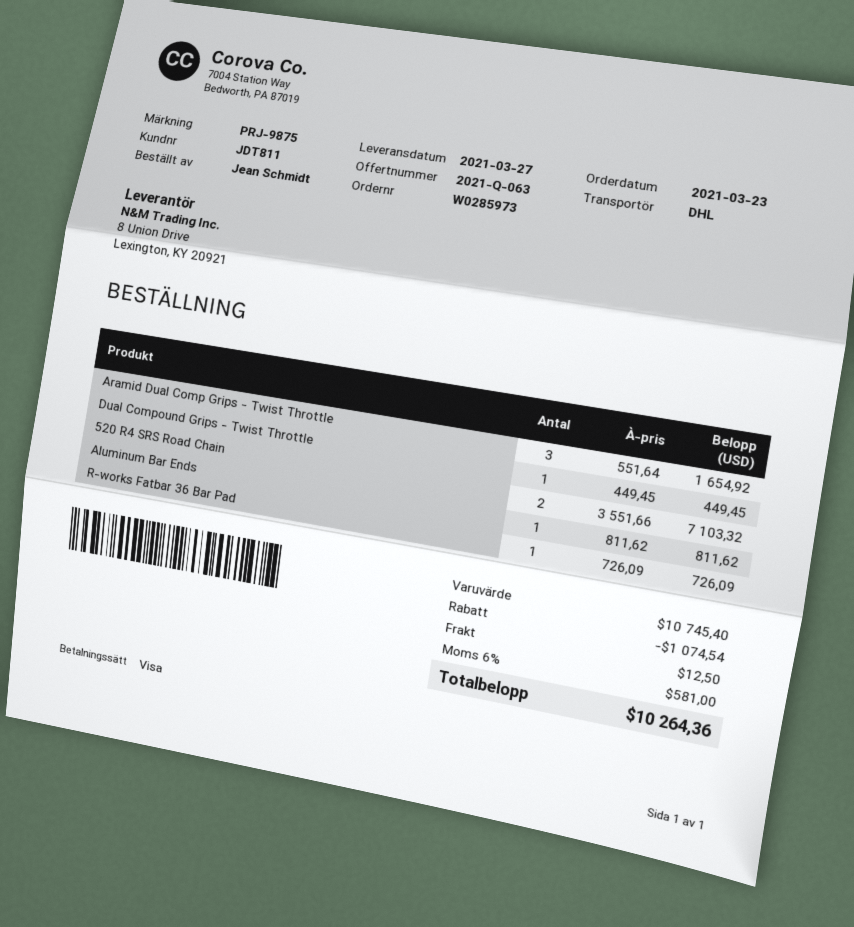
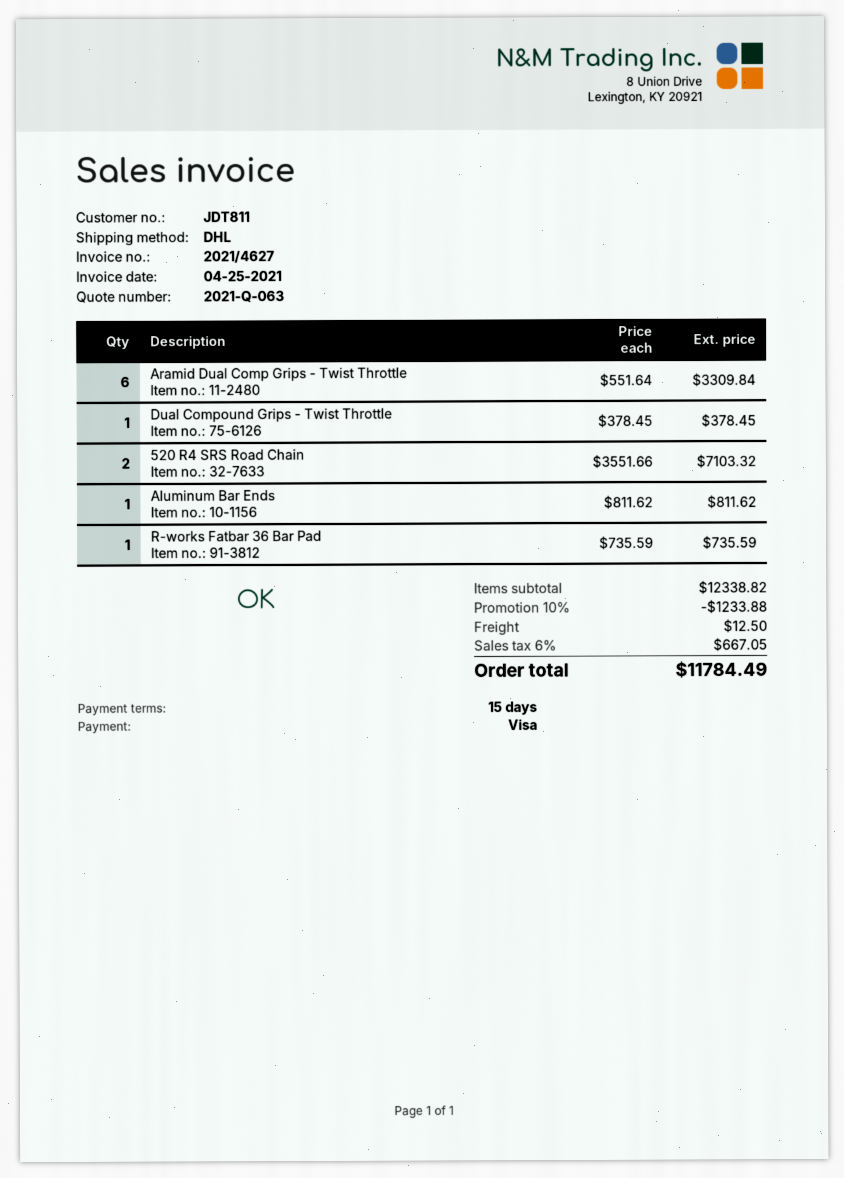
Aramid Dual Comp Grips - Twist Throttle: 3 x 551.64 = 1654.92 -> 6 x 551.64 = 3309.84
Dual Compound Grips - Twist Throttle: 1 x 449.45 = 449.45 -> 1 x 378.45 = 378.45
R-works Fatbar 36 Bar Pad: 1 x 726.09 = 726.09 -> 1 x 735.59 = 735.59
subtotal: 10745.40 -> 12338.82
discount: 1074.54 -> 1233.88
tax: 6% = 581.00 -> 6% = 667.05
total: 10264.36 -> 11784.49

